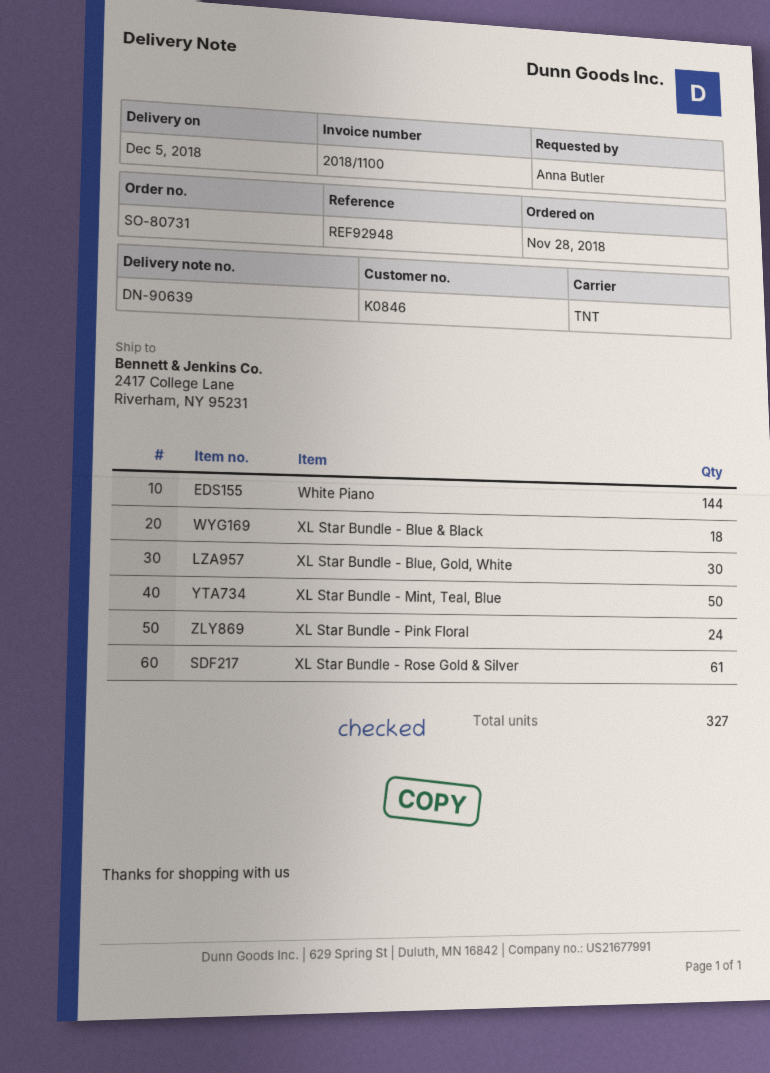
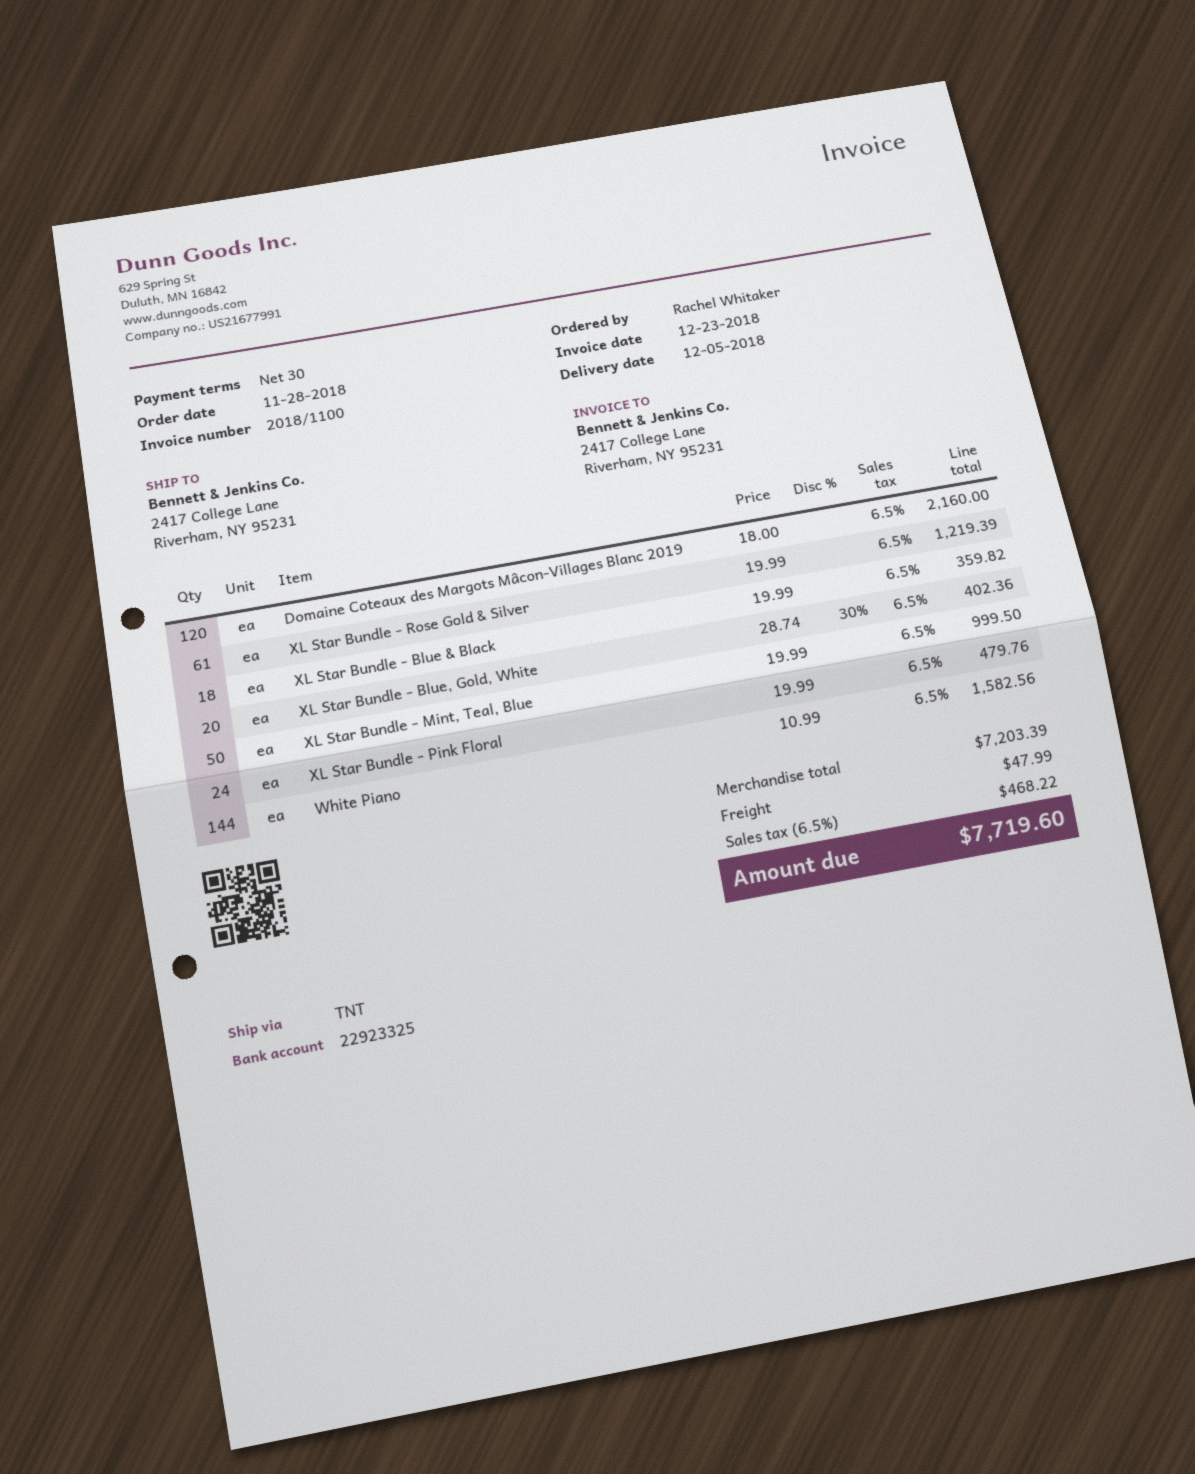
ordered by: Anna Butler -> Rachel Whitaker
XL Star Bundle - Blue, Gold, White: 30 -> 20
Domaine Coteaux des Margots Mâcon-Villages Blanc 2019: none -> 120

